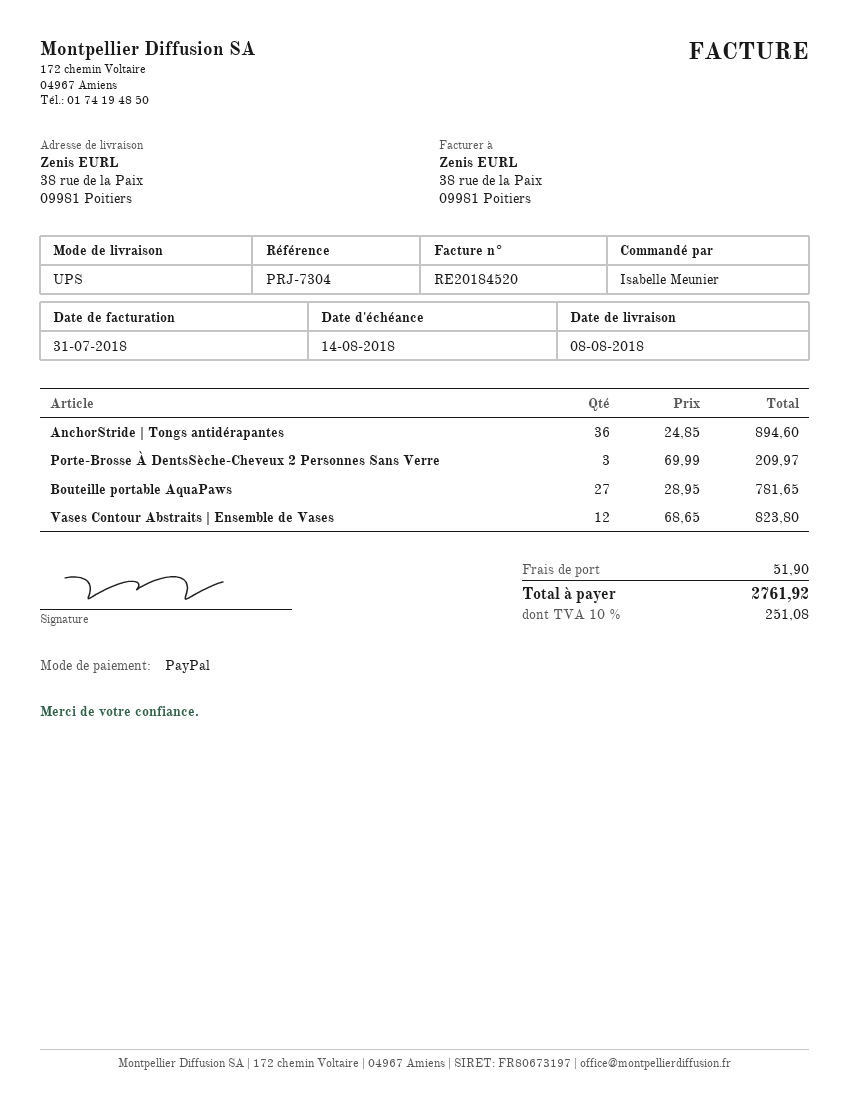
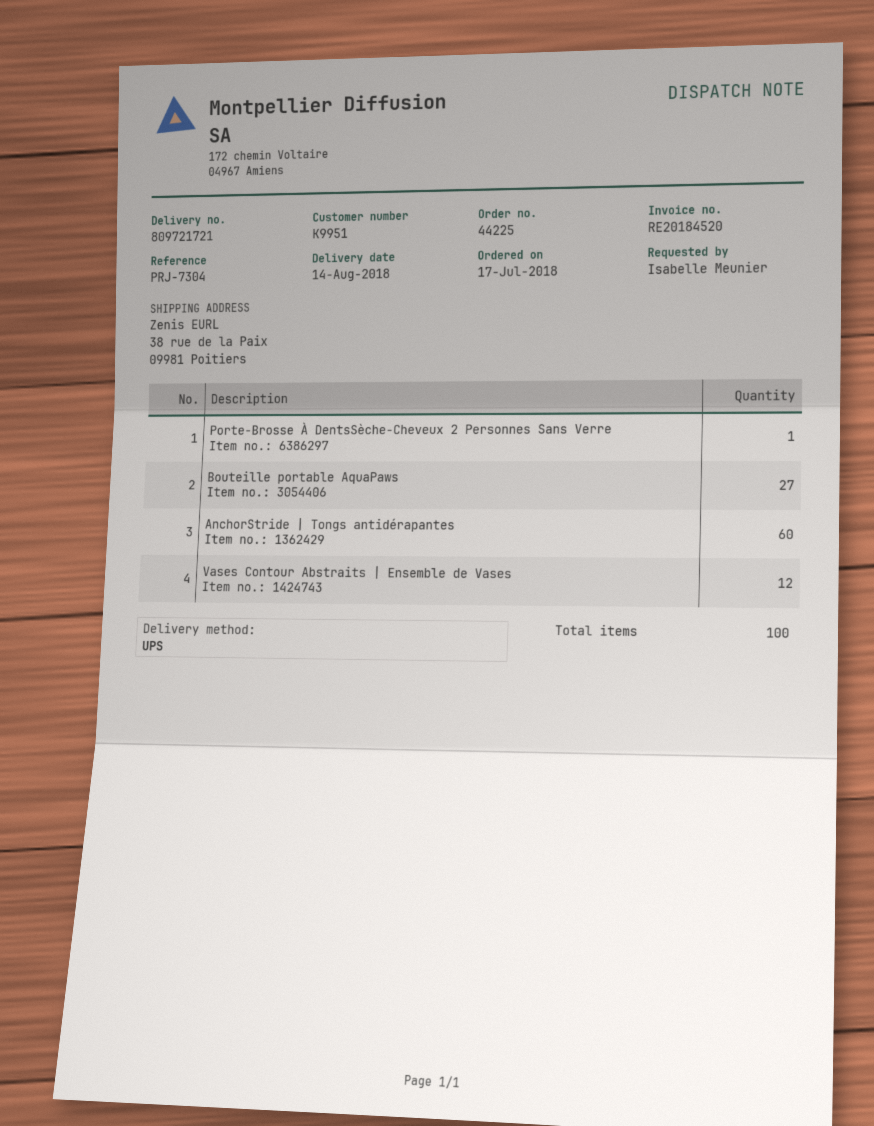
delivery date: 2018-08-08 -> 2018-08-14
AnchorStride | Tongs antidérapantes: 36 -> 60
Porte-Brosse À DentsSèche-Cheveux 2 Personnes Sans Verre: 3 -> 1

